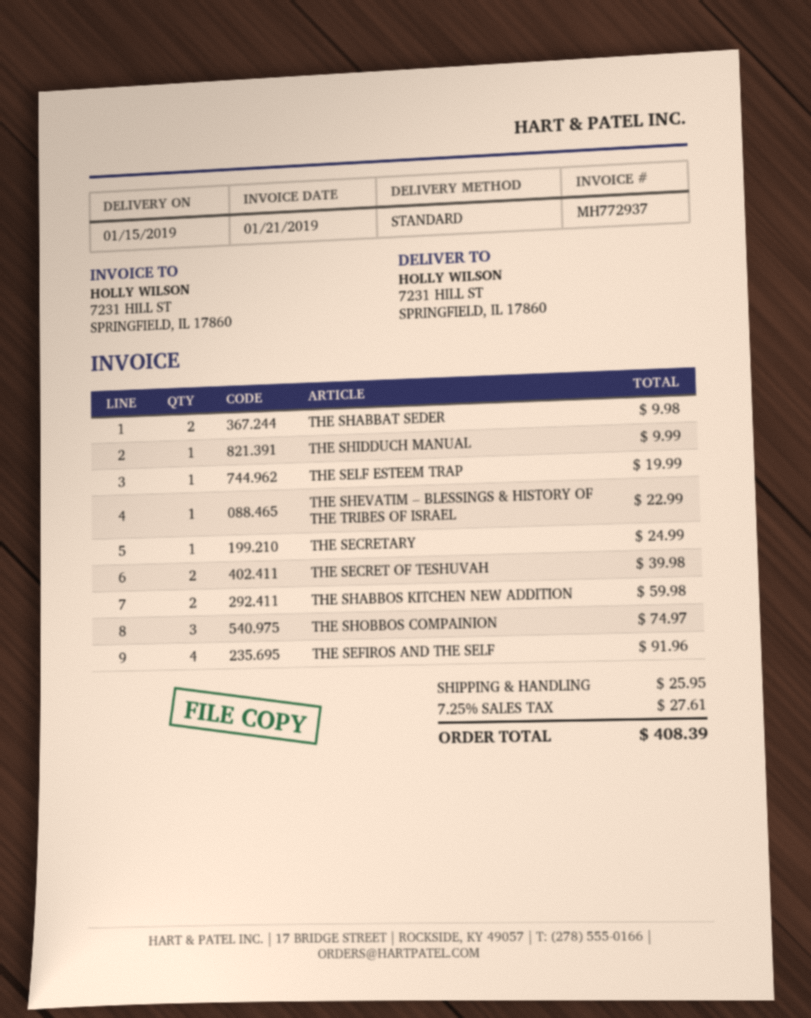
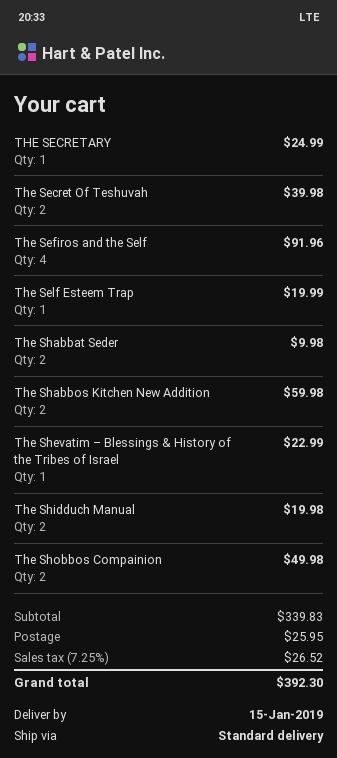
THE SHIDDUCH MANUAL: 1 for 9.99 -> 2 for 19.98
THE SHOBBOS COMPAINION: 3 for 74.97 -> 2 for 49.98
tax: 7.25% = 27.61 -> 7.25% = 26.52
total: 408.39 -> 392.30

